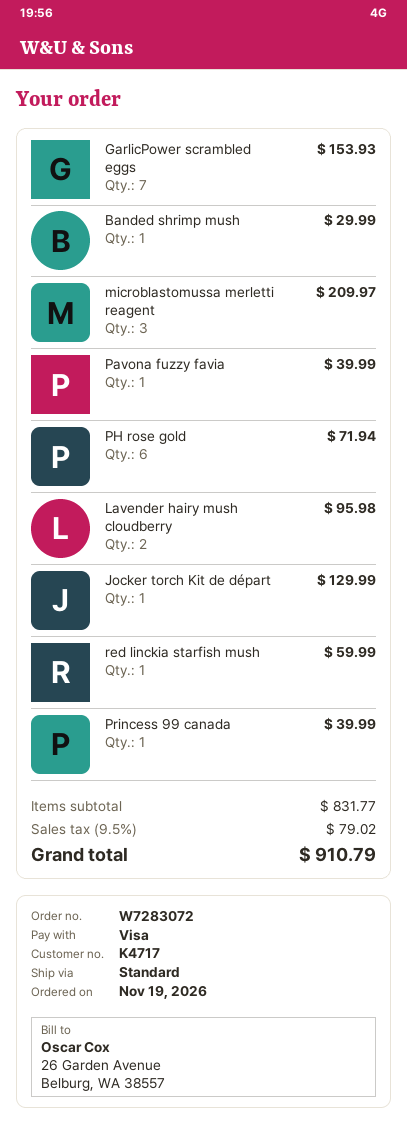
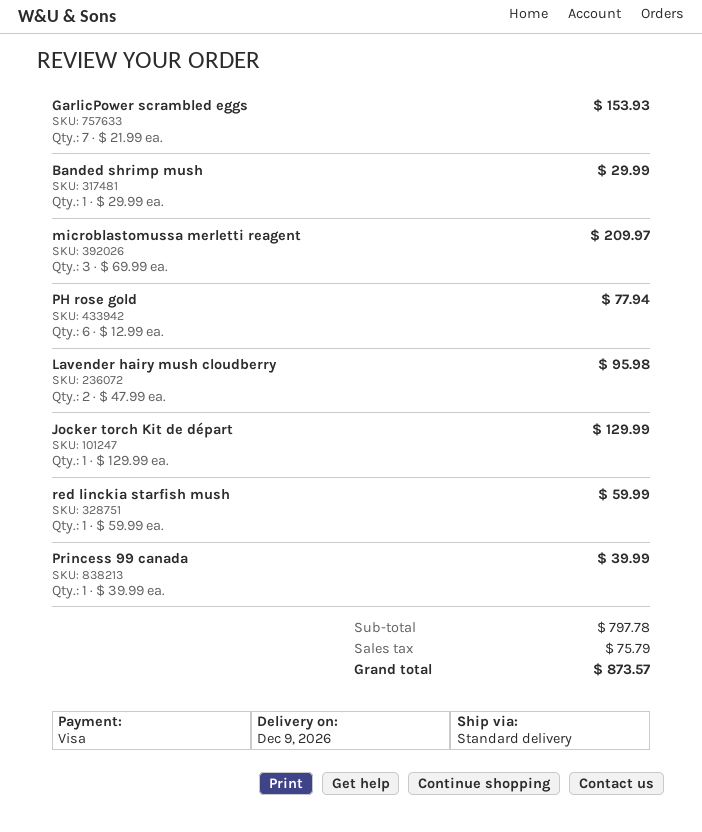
Pavona fuzzy favia: 1 for 39.99 -> none
PH rose gold: 6 for 71.94 -> 6 for 77.94
subtotal: 831.77 -> 797.78
tax: 79.02 -> 75.79
total: 910.79 -> 873.57

